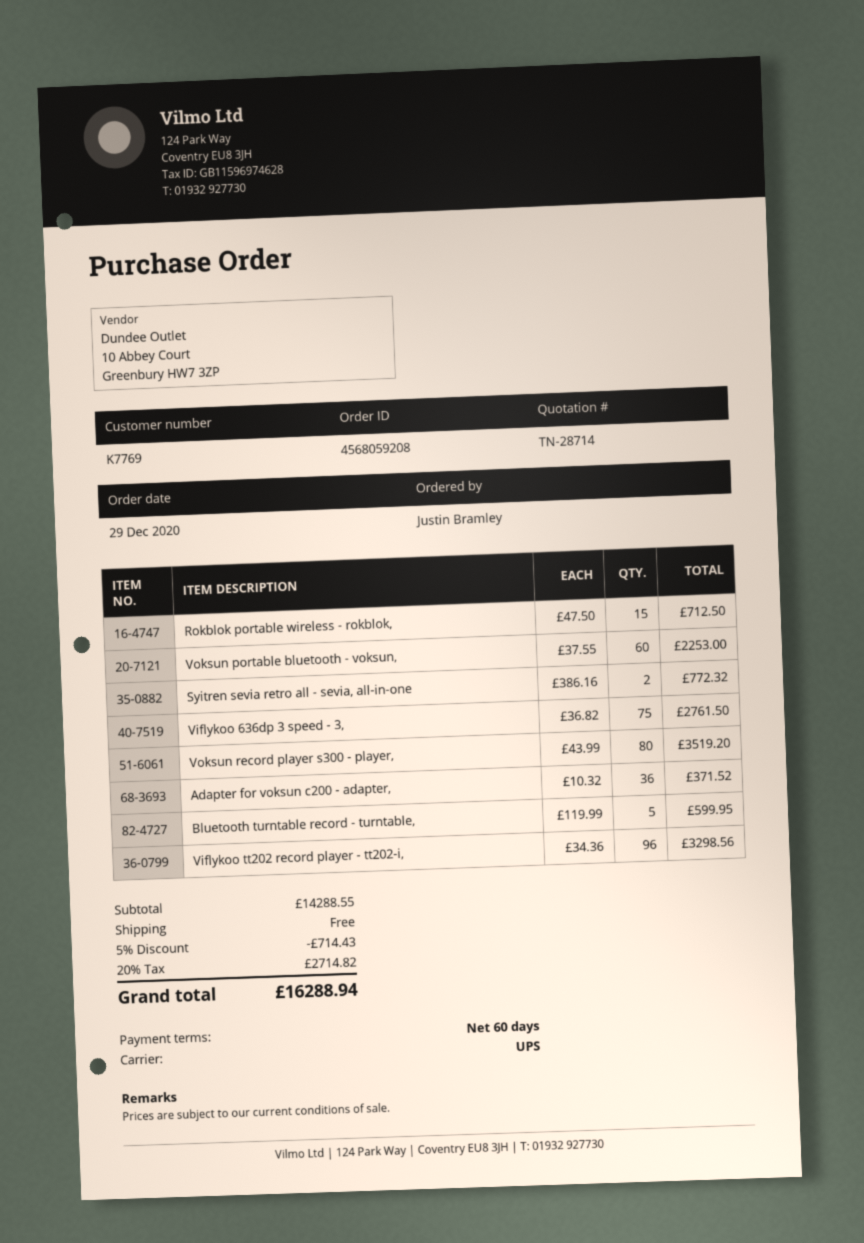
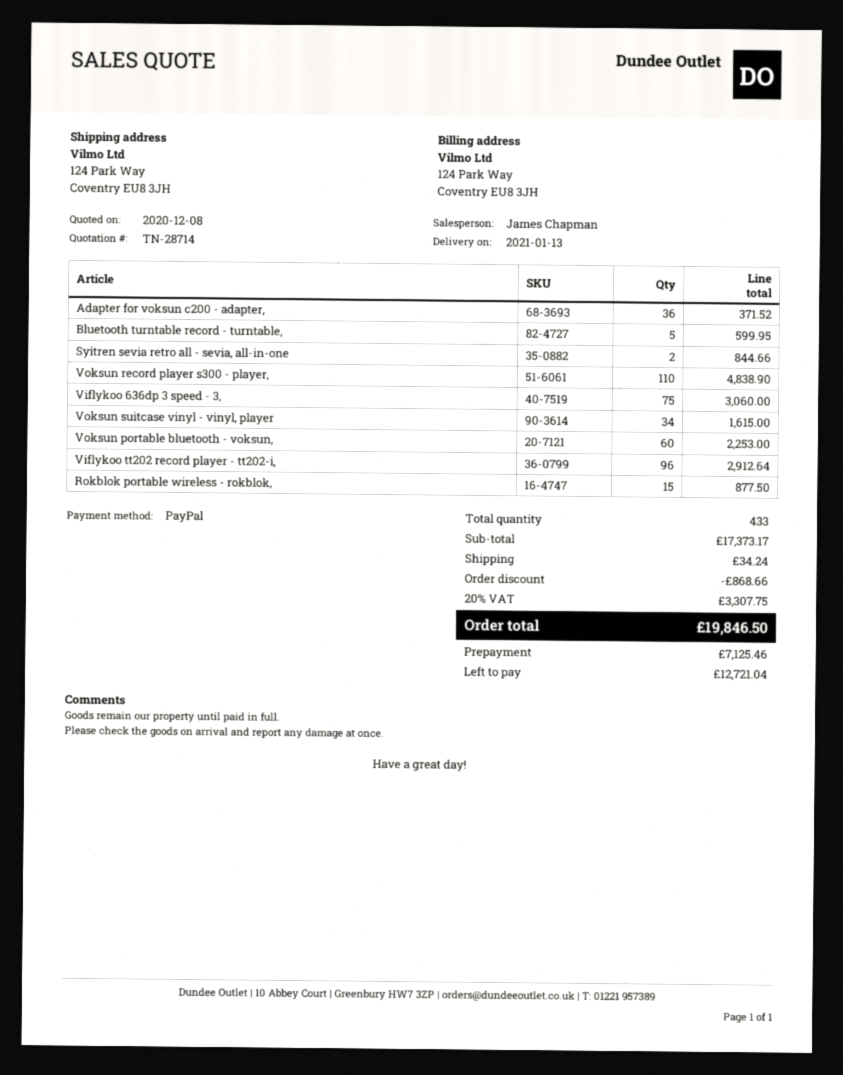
Rokblok portable wireless - rokblok,: 15 for 712.50 -> 15 for 877.50
Syitren sevia retro all - sevia, all-in-one: 2 for 772.32 -> 2 for 844.66
Viflykoo 636dp 3 speed - 3,: 75 for 2761.50 -> 75 for 3060.00
Voksun record player s300 - player,: 80 for 3519.20 -> 110 for 4838.90
Viflykoo tt202 record player - tt202-i,: 96 for 3298.56 -> 96 for 2912.64
Voksun suitcase vinyl - vinyl, player: none -> 34 for 1615.00
subtotal: 14288.55 -> 17373.17
discount: 714.43 -> 868.66
shipping: 0.00 -> 34.24
tax: 20% = 2714.82 -> 20% = 3307.75
total: 16288.94 -> 19846.50

